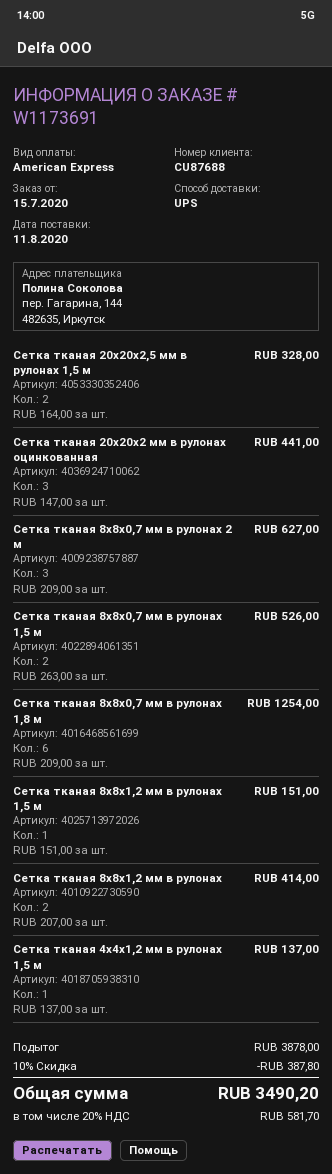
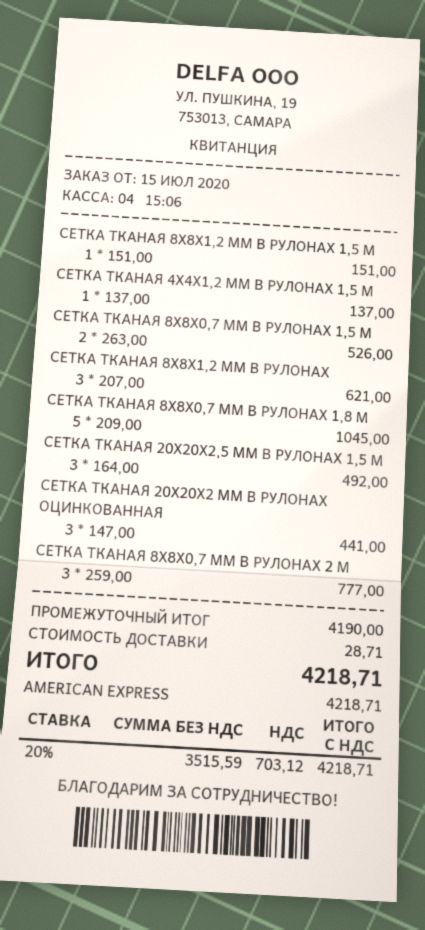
Сетка тканая 20х20х2,5 мм в рулонах 1,5 м: 2 x 164.00 = 328.00 -> 3 x 164.00 = 492.00
Сетка тканая 8х8х0,7 мм в рулонах 2 м: 3 x 209.00 = 627.00 -> 3 x 259.00 = 777.00
Сетка тканая 8х8х0,7 мм в рулонах 1,8 м: 6 x 209.00 = 1254.00 -> 5 x 209.00 = 1045.00
Сетка тканая 8х8х1,2 мм в рулонах: 2 x 207.00 = 414.00 -> 3 x 207.00 = 621.00
subtotal: 3878.00 -> 4190.00
discount: 10% = 387.80 -> none
shipping: none -> 28.71
tax: 20% = 581.70 -> 20% = 703.12
total: 3490.20 -> 4218.71

